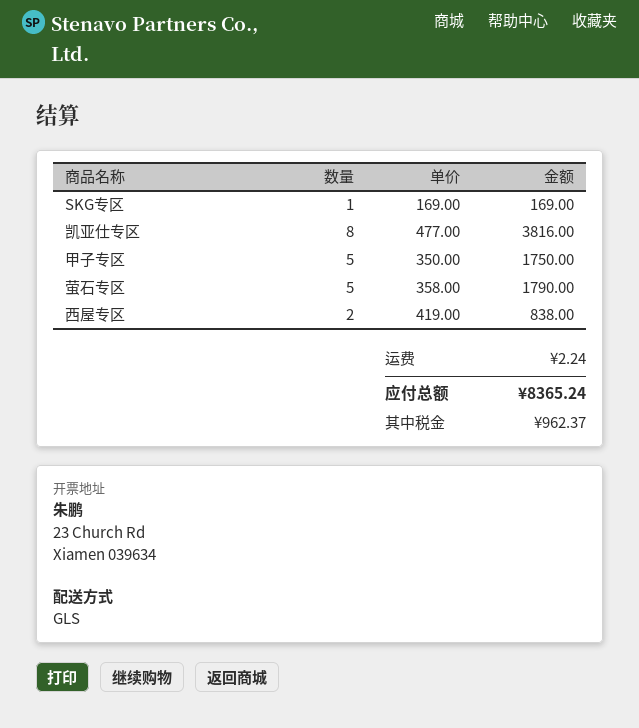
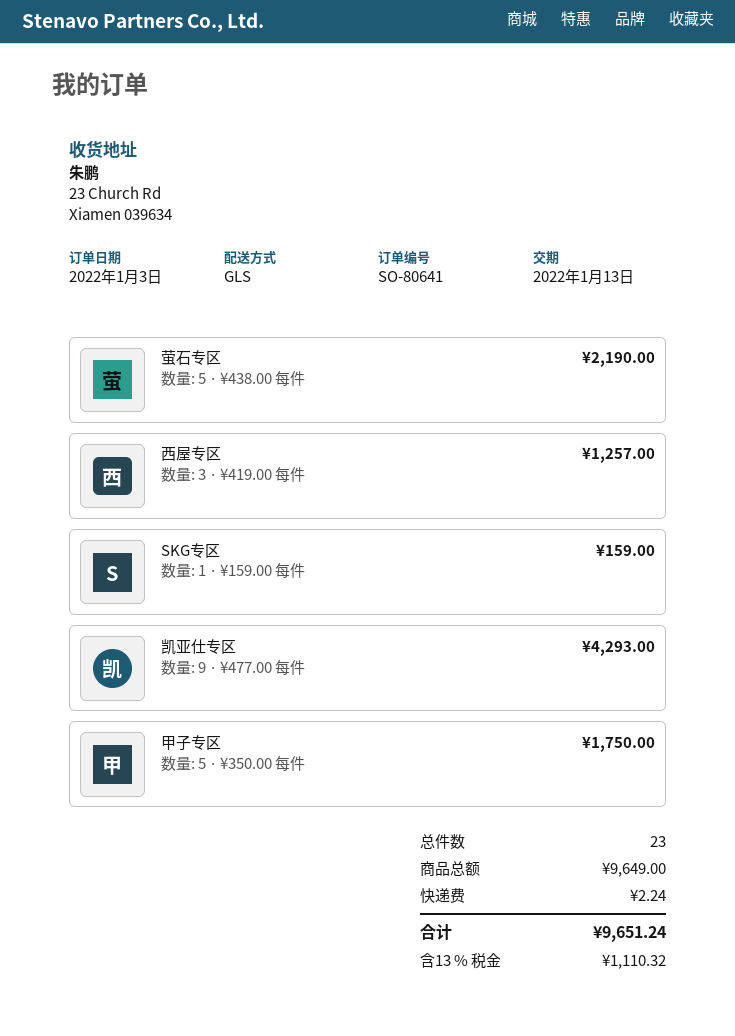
SKG专区: 1 x 169.00 = 169.00 -> 1 x 159.00 = 159.00
凯亚仕专区: 8 x 477.00 = 3816.00 -> 9 x 477.00 = 4293.00
萤石专区: 5 x 358.00 = 1790.00 -> 5 x 438.00 = 2190.00
西屋专区: 2 x 419.00 = 838.00 -> 3 x 419.00 = 1257.00
tax: 962.37 -> 1110.32
total: 8365.24 -> 9651.24

